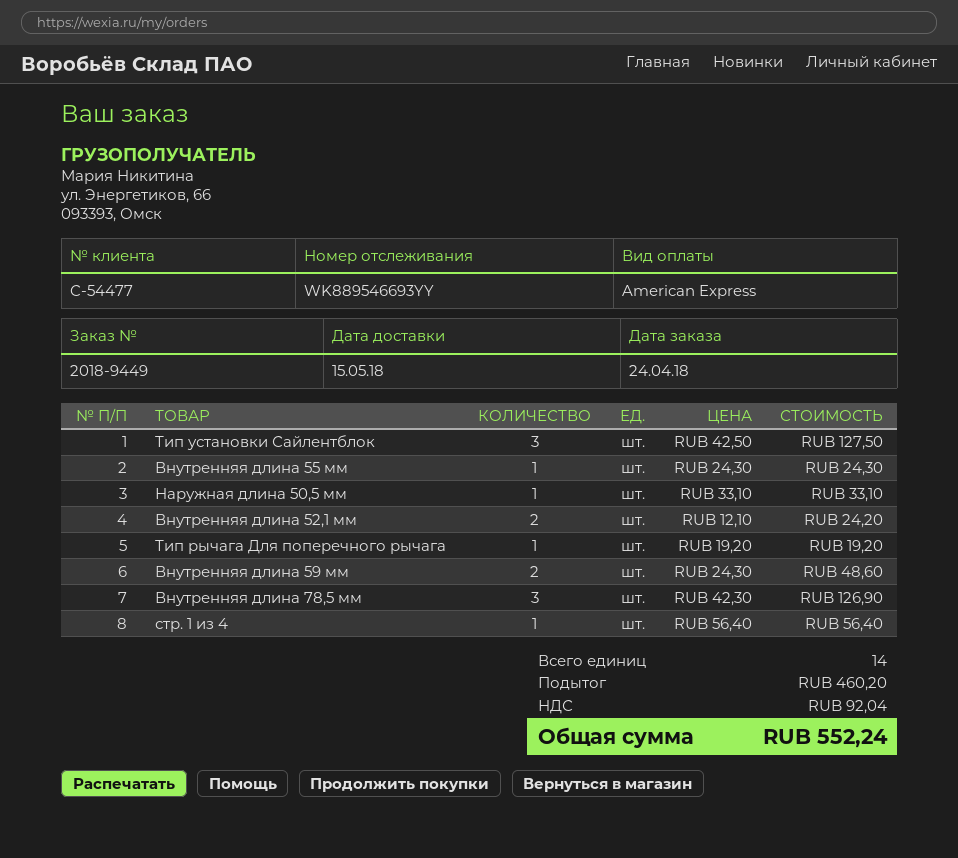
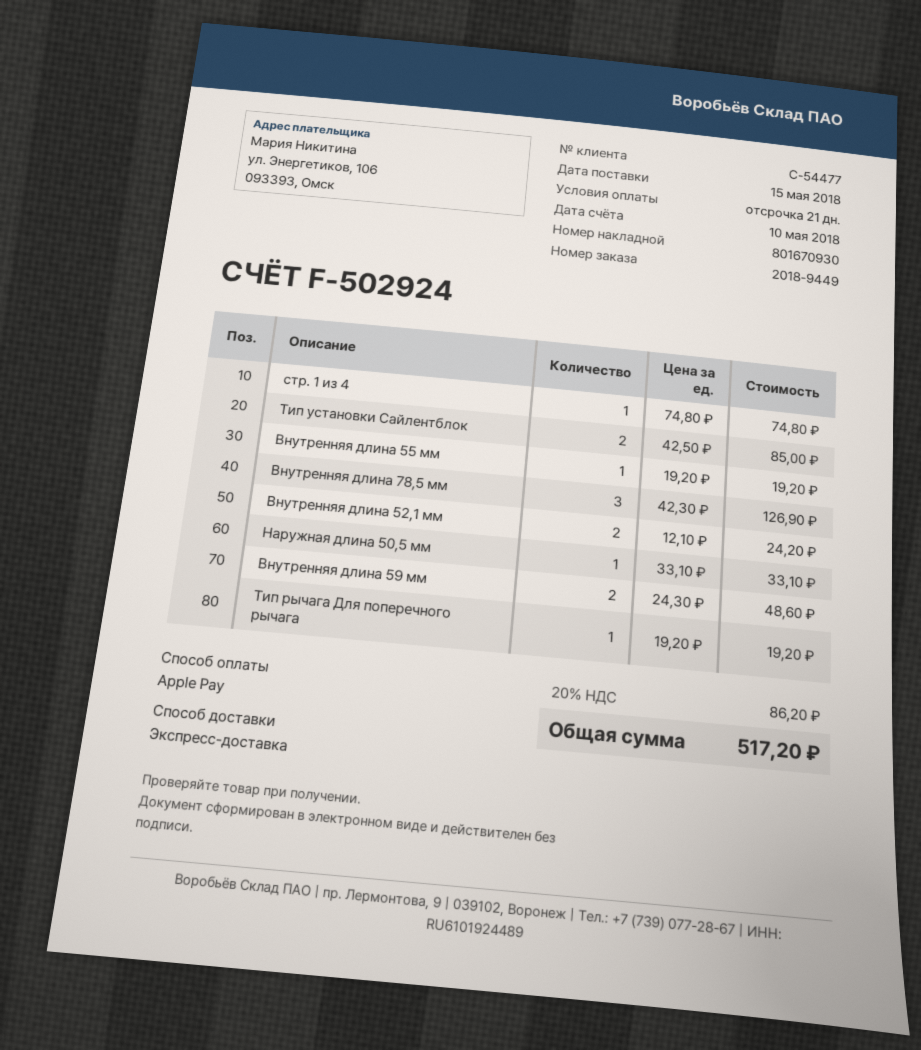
payment method: American Express -> Apple Pay
Тип установки Сайлентблок: 3 x 42.50 = 127.50 -> 2 x 42.50 = 85.00
Внутренняя длина 55 мм: 1 x 24.30 = 24.30 -> 1 x 19.20 = 19.20
стр. 1 из 4: 1 x 56.40 = 56.40 -> 1 x 74.80 = 74.80
tax: 92.04 -> 86.20
total: 552.24 -> 517.20

